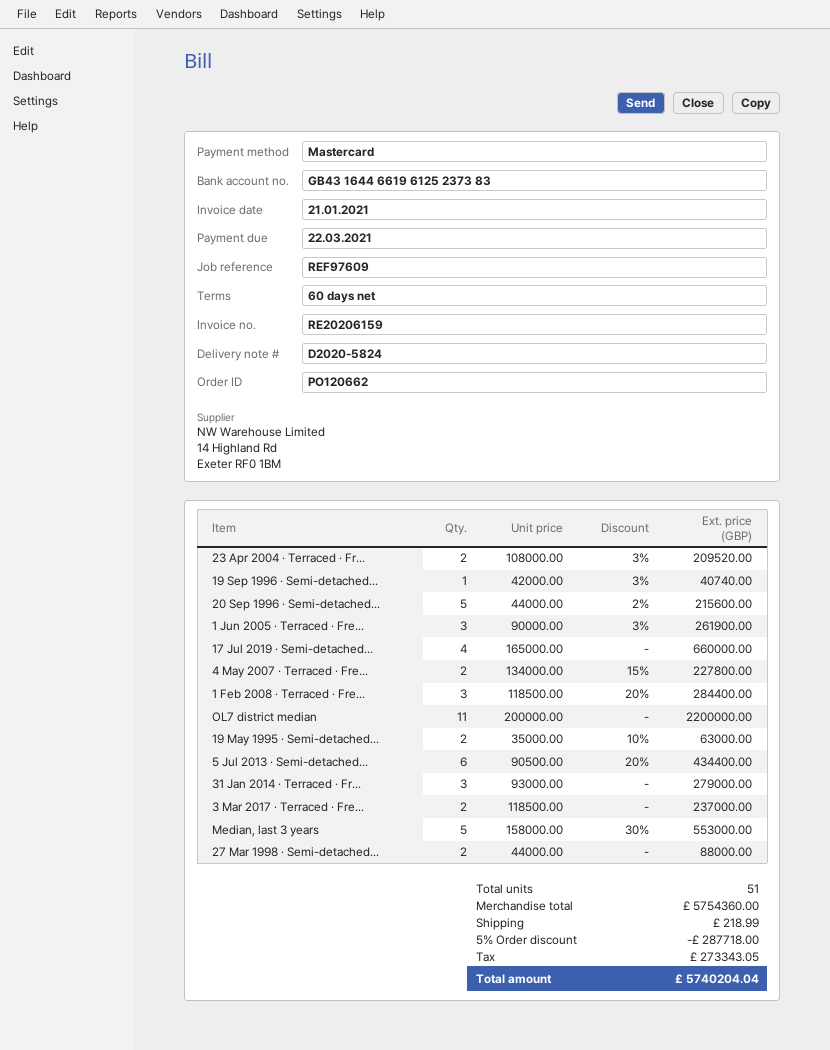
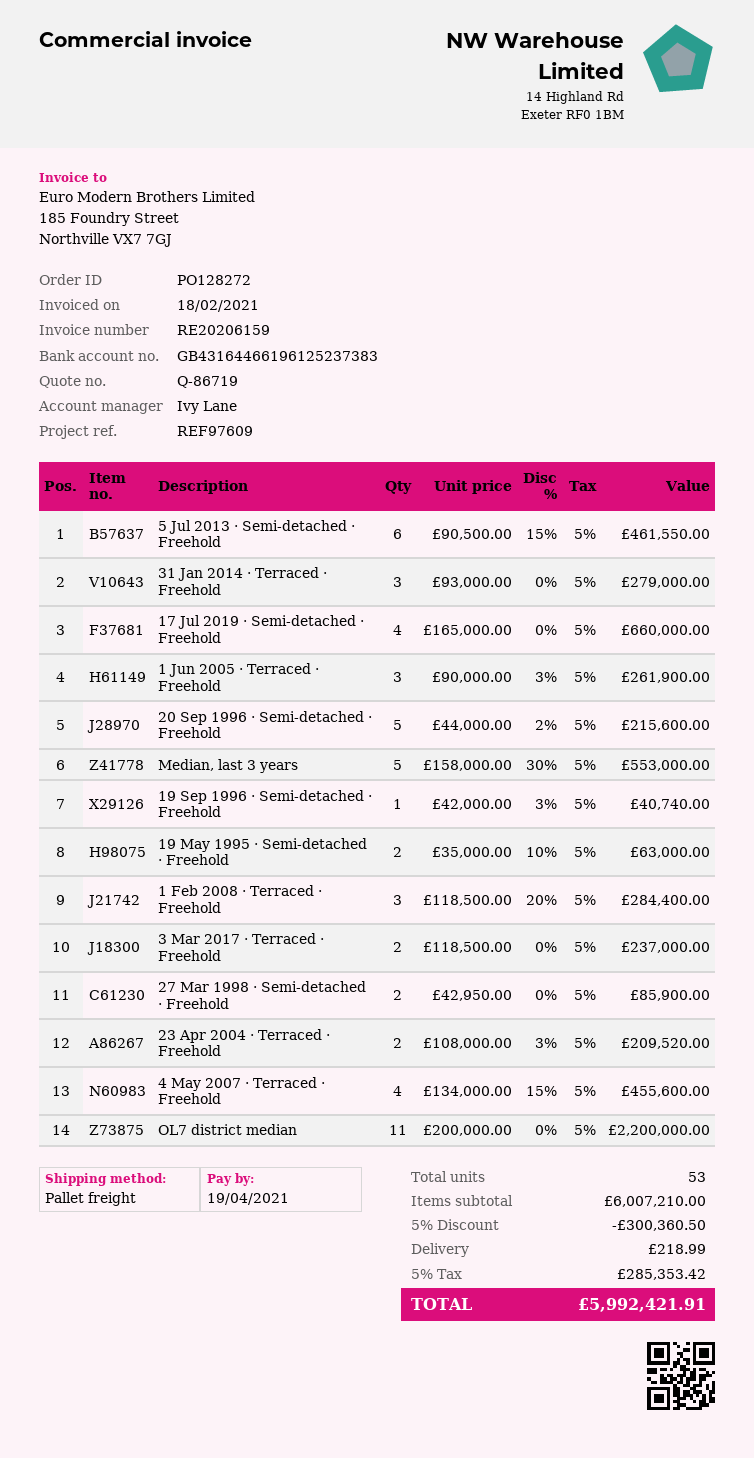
order number: PO120662 -> PO128272
invoice date: 2021-01-21 -> 2021-02-18
due date: 2021-03-22 -> 2021-04-19
4 May 2007 · Terraced · Fre...: 2 x 134000.00 - 15% = 227800.00 -> 4 x 134000.00 - 15% = 455600.00
5 Jul 2013 · Semi-detached...: 6 x 90500.00 - 20% = 434400.00 -> 6 x 90500.00 - 15% = 461550.00
27 Mar 1998 · Semi-detached...: 2 x 44000.00 = 88000.00 -> 2 x 42950.00 = 85900.00
total quantity: 51 -> 53
subtotal: 5754360.00 -> 6007210.00
discount: 5% = 287718.00 -> 5% = 300360.50
tax: 273343.05 -> 285353.42
total: 5740204.04 -> 5992421.91

